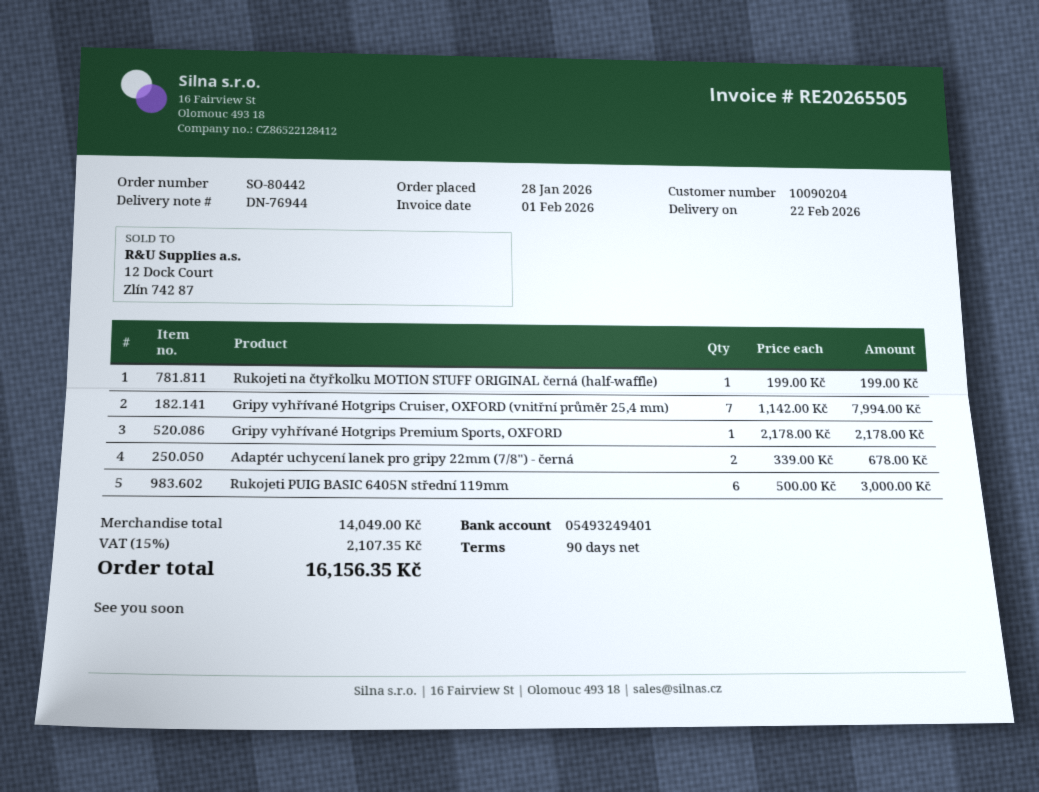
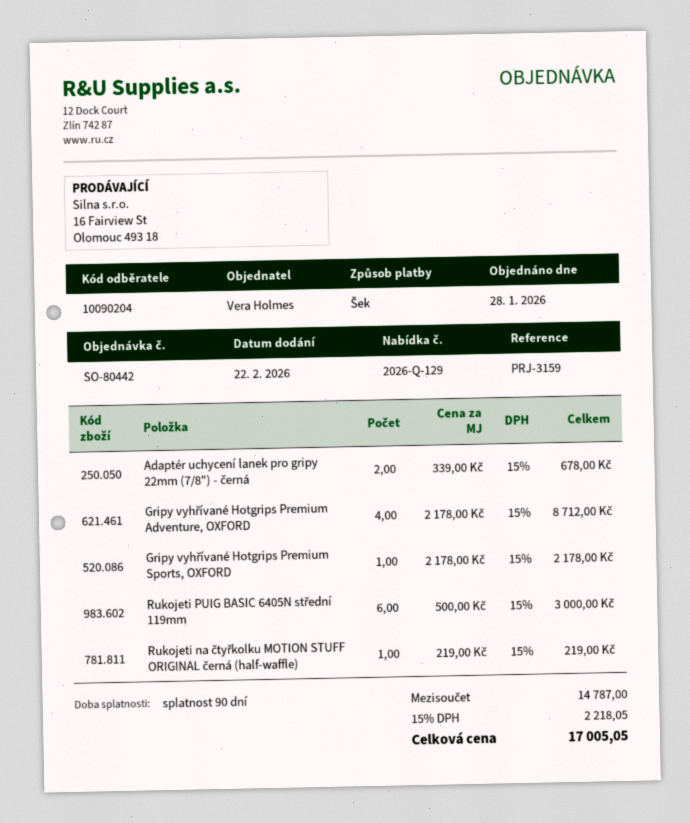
Rukojeti na čtyřkolku MOTION STUFF ORIGINAL černá (half-waffle): 1 x 199.00 = 199.00 -> 1 x 219.00 = 219.00
Gripy vyhřívané Hotgrips Cruiser, OXFORD (vnitřní průměr 25,4 mm): 7 x 1142.00 = 7994.00 -> none
Gripy vyhřívané Hotgrips Premium Adventure, OXFORD: none -> 4 x 2178.00 = 8712.00
subtotal: 14049.00 -> 14787.00
tax: 15% = 2107.35 -> 15% = 2218.05
total: 16156.35 -> 17005.05

